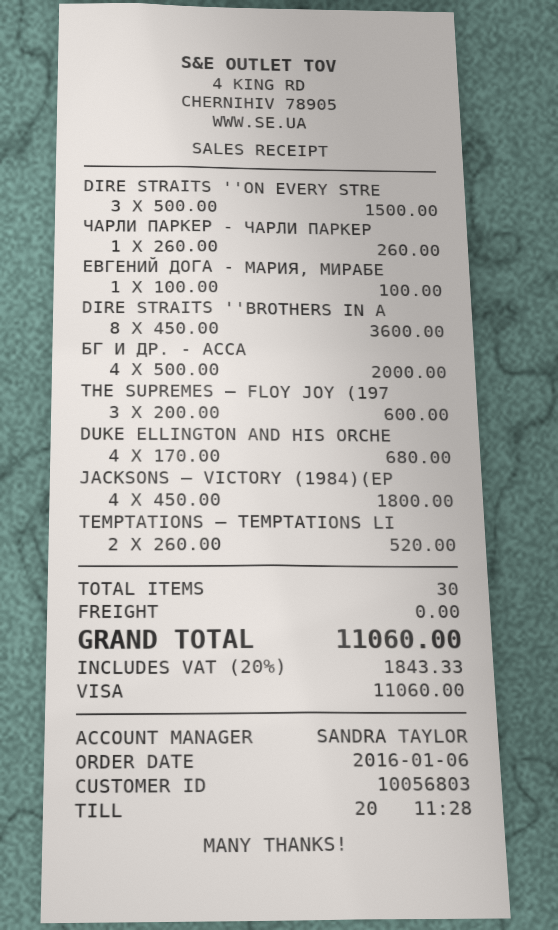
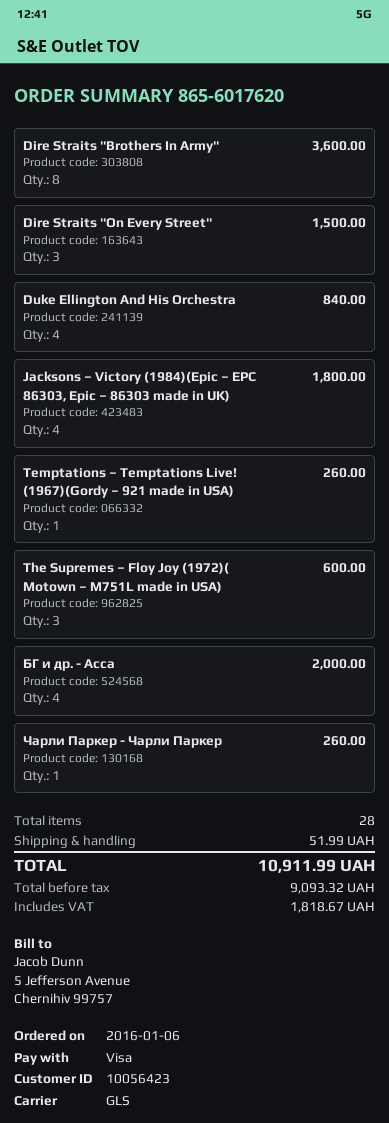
customer number: 10056803 -> 10056423
ЕВГЕНИЙ ДОГА - МАРИЯ, МИРАБЕ: 1 for 100.00 -> none
DUKE ELLINGTON AND HIS ORCHE: 4 for 680.00 -> 4 for 840.00
TEMPTATIONS – TEMPTATIONS LI: 2 for 520.00 -> 1 for 260.00
total quantity: 30 -> 28
shipping: 0.00 -> 51.99
tax: 1843.33 -> 1818.67
total: 11060.00 -> 10911.99

